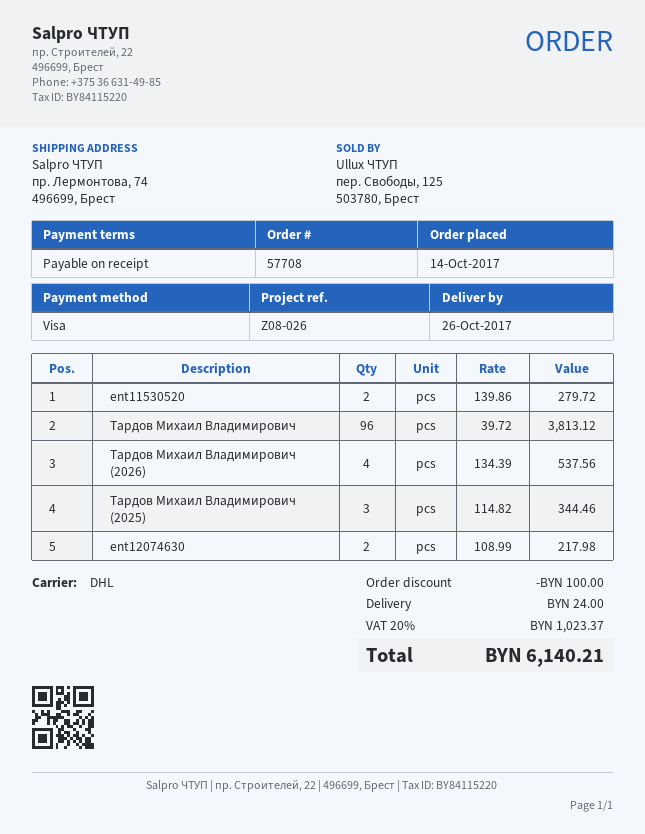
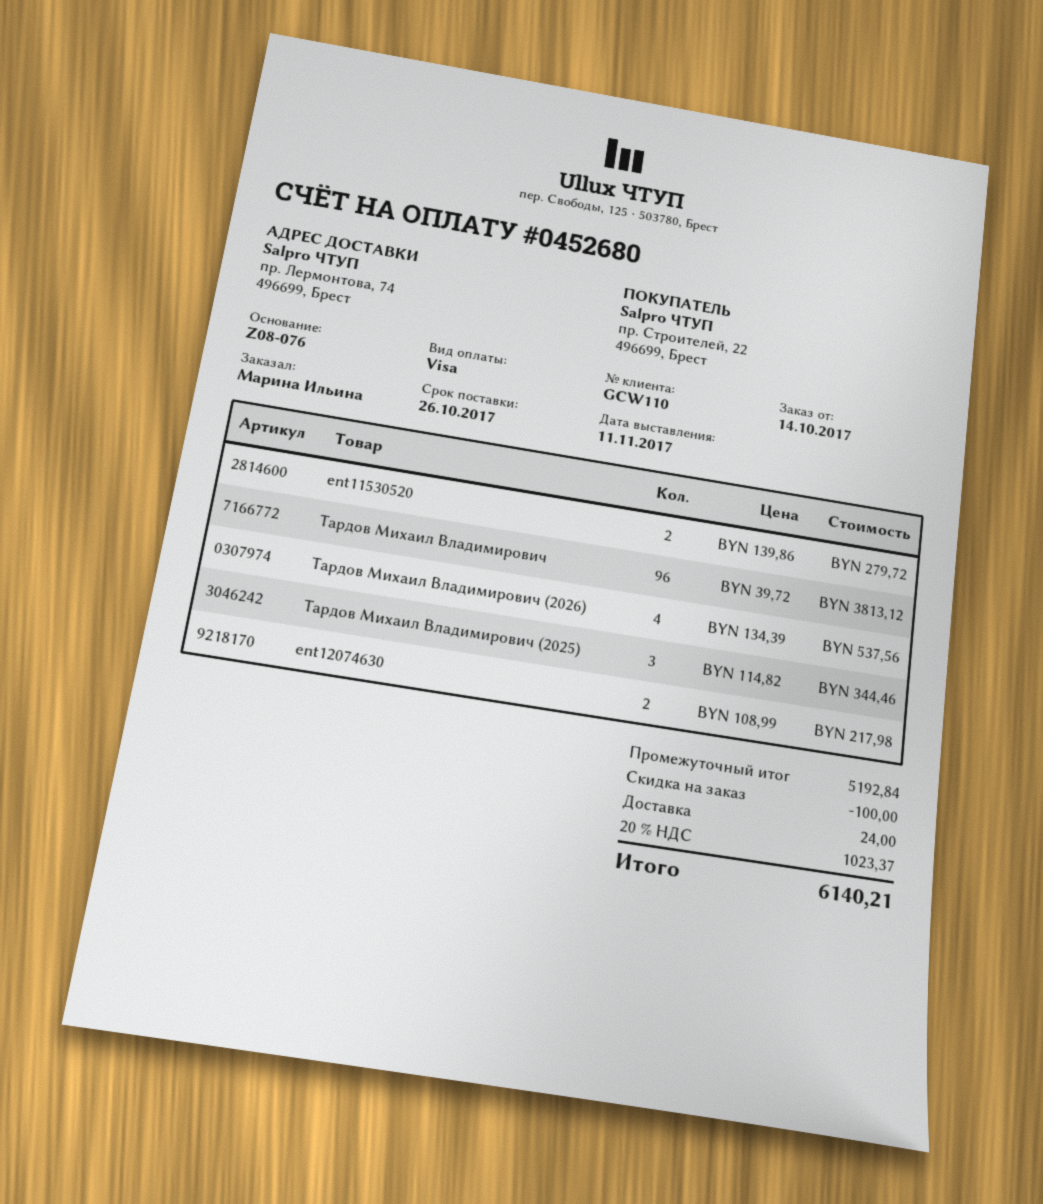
reference: Z08-026 -> Z08-076

